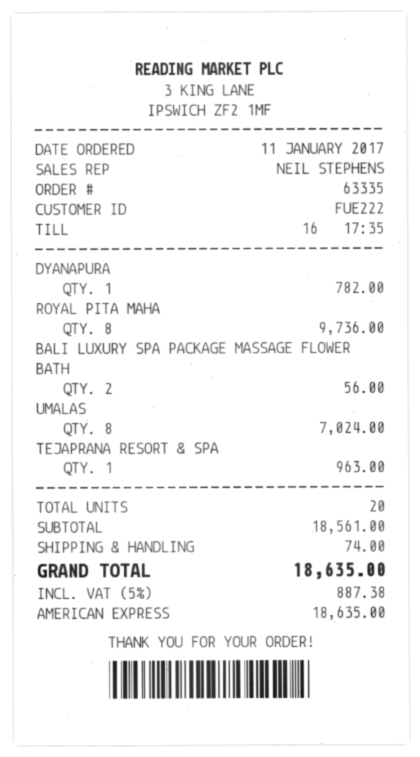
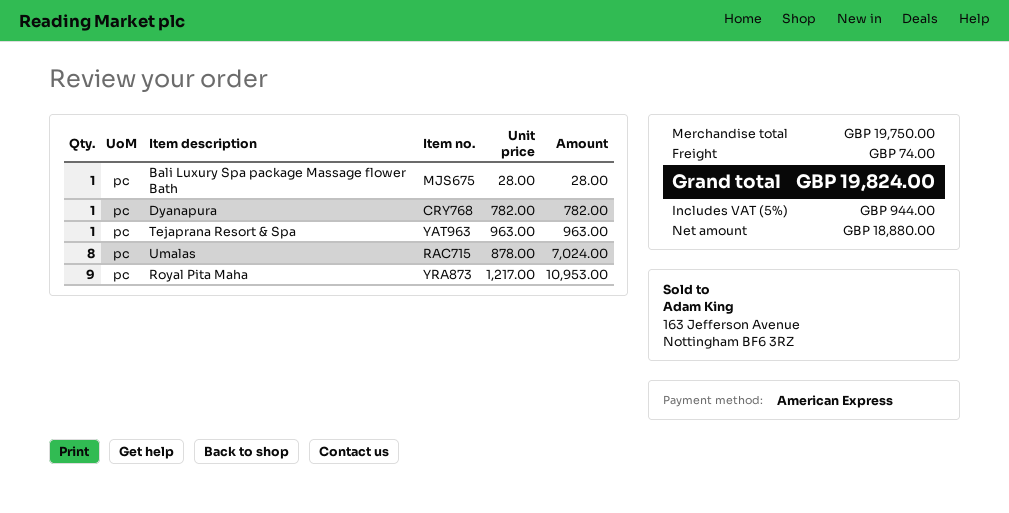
ROYAL PITA MAHA: 8 for 9736.00 -> 9 for 10953.00
BALI LUXURY SPA PACKAGE MASSAGE FLOWER BATH: 2 for 56.00 -> 1 for 28.00
subtotal: 18561.00 -> 19750.00
tax: 5% = 887.38 -> 5% = 944.00
total: 18635.00 -> 19824.00

